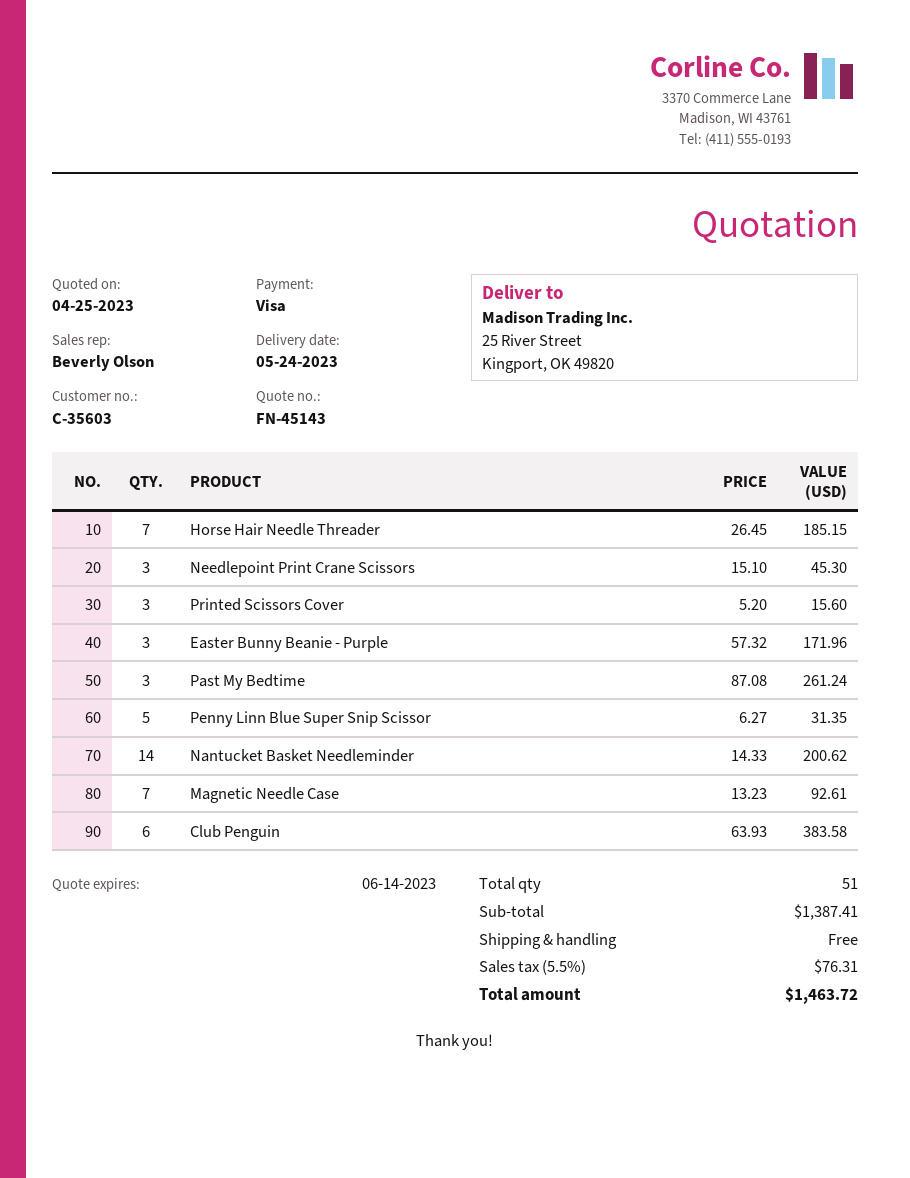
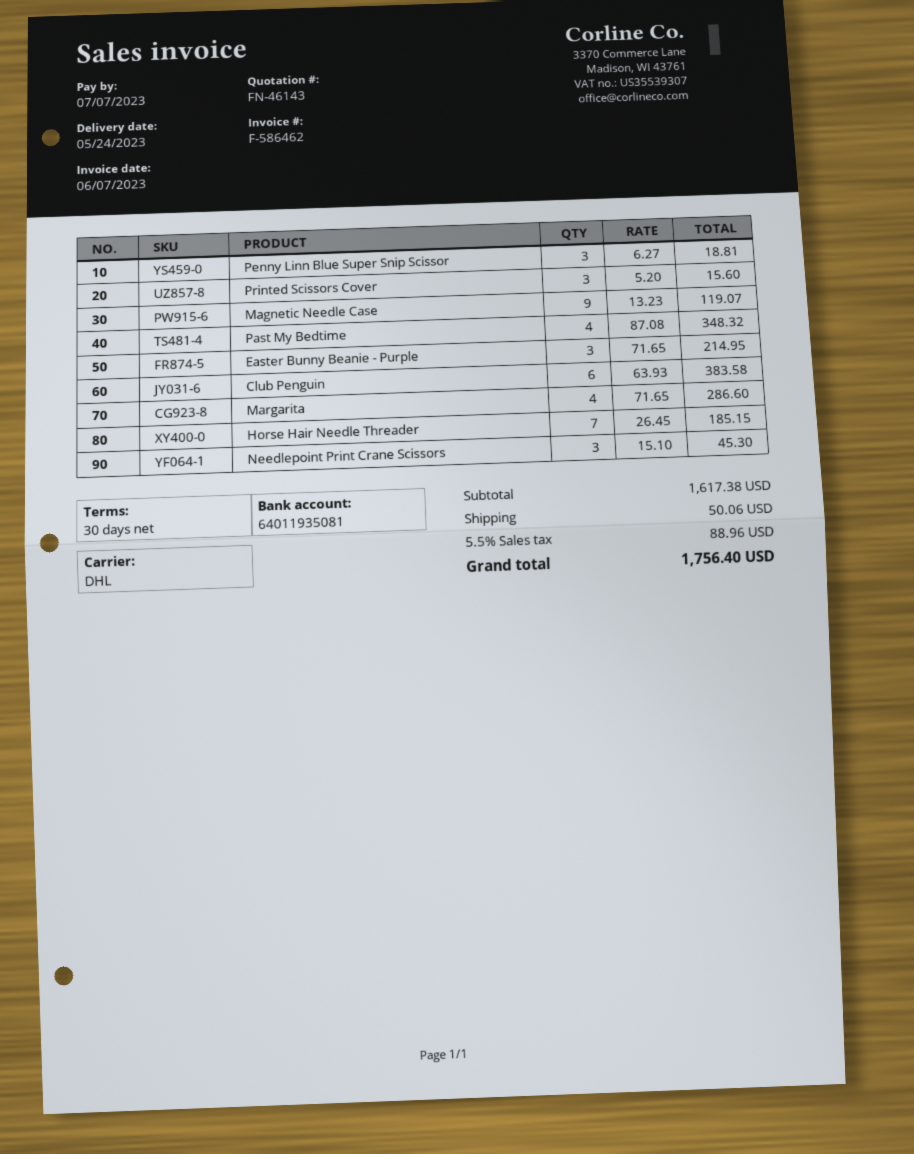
quote number: FN-45143 -> FN-46143
Easter Bunny Beanie - Purple: 3 x 57.32 = 171.96 -> 3 x 71.65 = 214.95
Past My Bedtime: 3 x 87.08 = 261.24 -> 4 x 87.08 = 348.32
Penny Linn Blue Super Snip Scissor: 5 x 6.27 = 31.35 -> 3 x 6.27 = 18.81
Nantucket Basket Needleminder: 14 x 14.33 = 200.62 -> none
Magnetic Needle Case: 7 x 13.23 = 92.61 -> 9 x 13.23 = 119.07
Margarita: none -> 4 x 71.65 = 286.60
subtotal: 1387.41 -> 1617.38
shipping: 0.00 -> 50.06
tax: 5.5% = 76.31 -> 5.5% = 88.96
total: 1463.72 -> 1756.40

